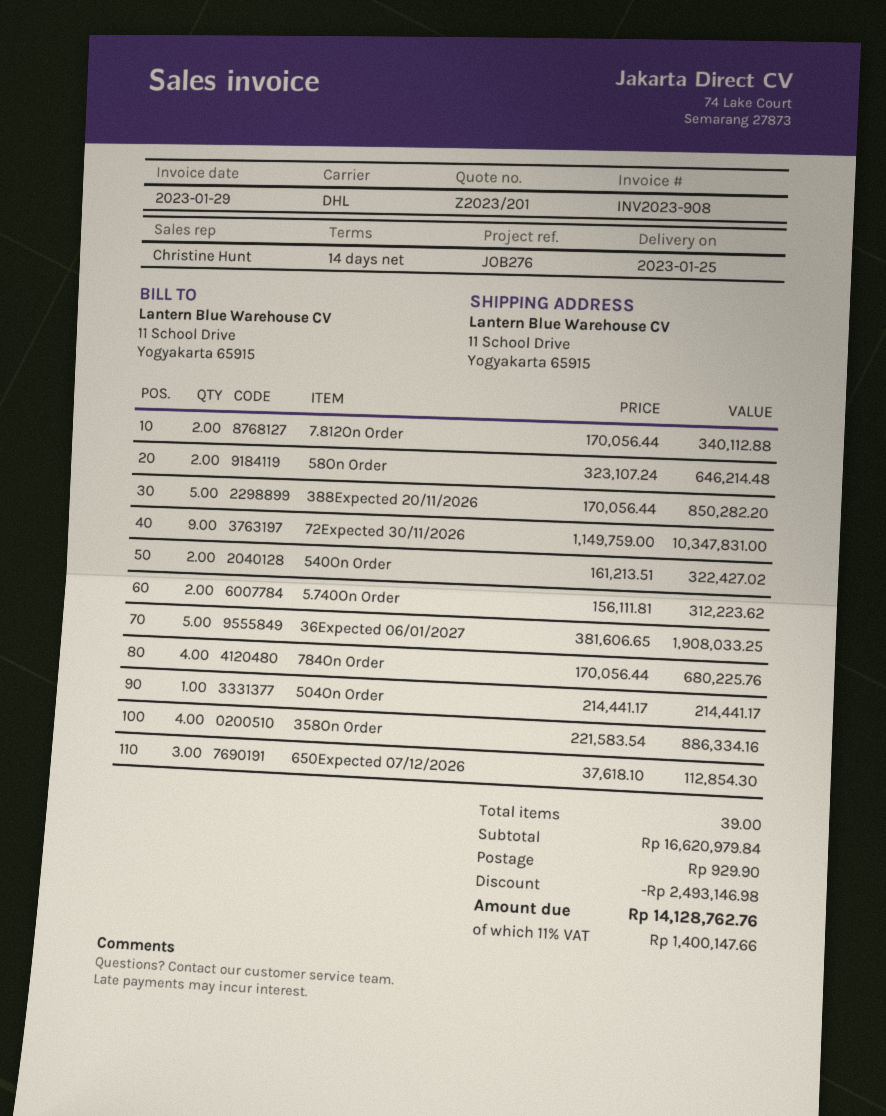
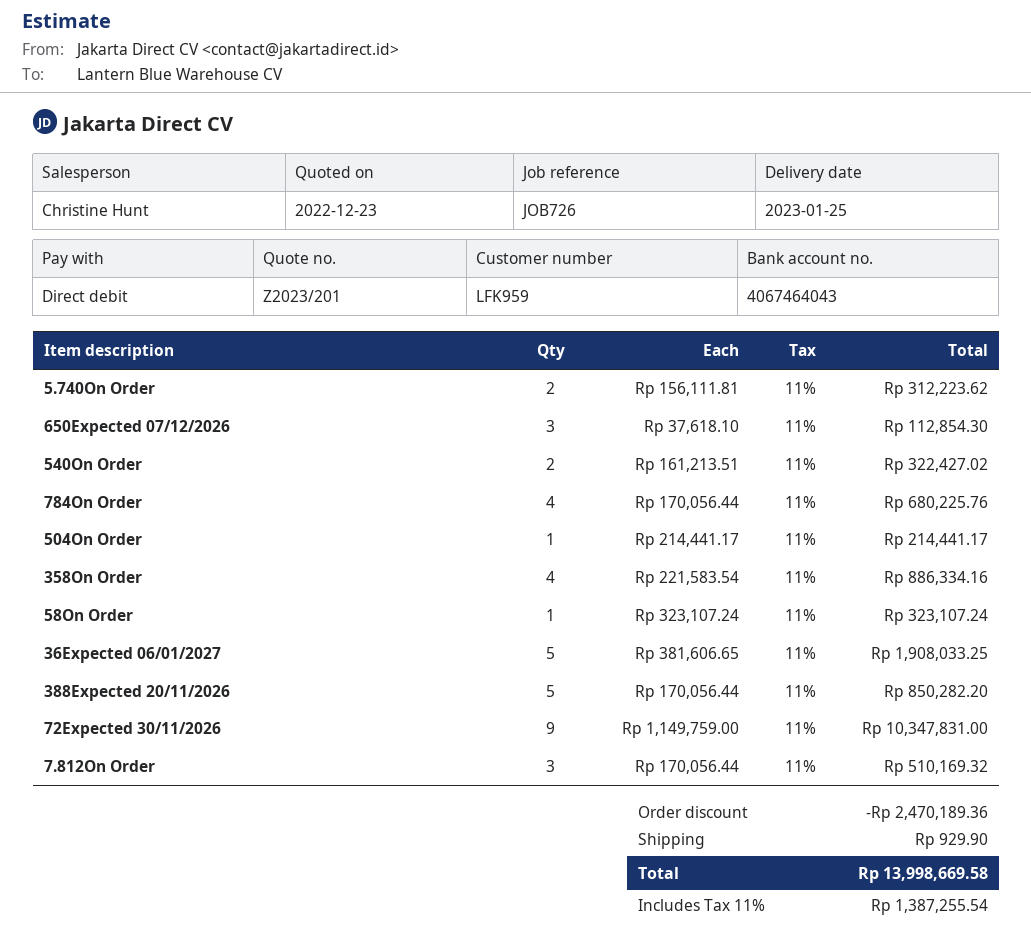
reference: JOB276 -> JOB726
7.812On Order: 2 x 170056.44 = 340112.88 -> 3 x 170056.44 = 510169.32
58On Order: 2 x 323107.24 = 646214.48 -> 1 x 323107.24 = 323107.24
discount: 2493146.98 -> 2470189.36
tax: 11% = 1400147.66 -> 11% = 1387255.54
total: 14128762.76 -> 13998669.58

